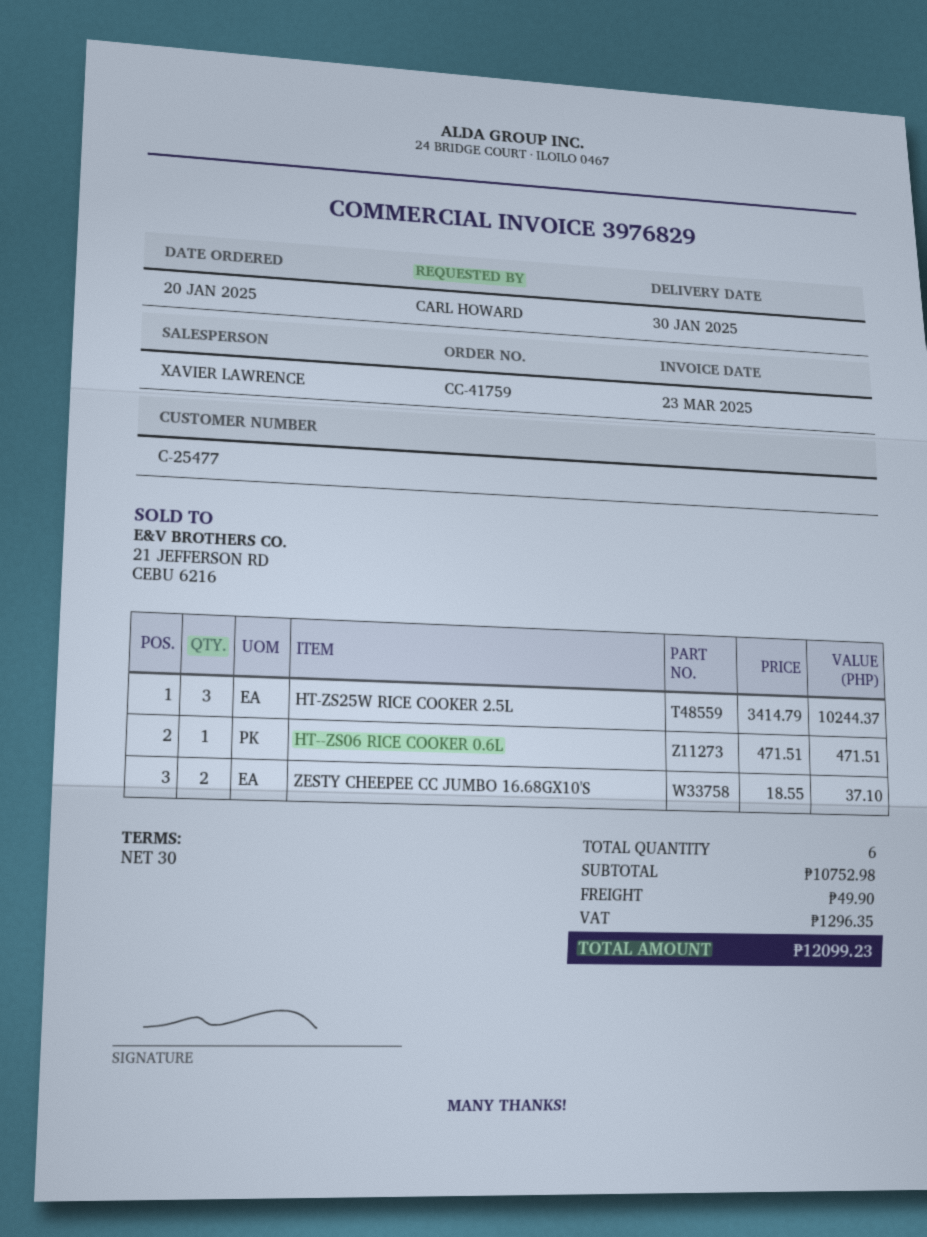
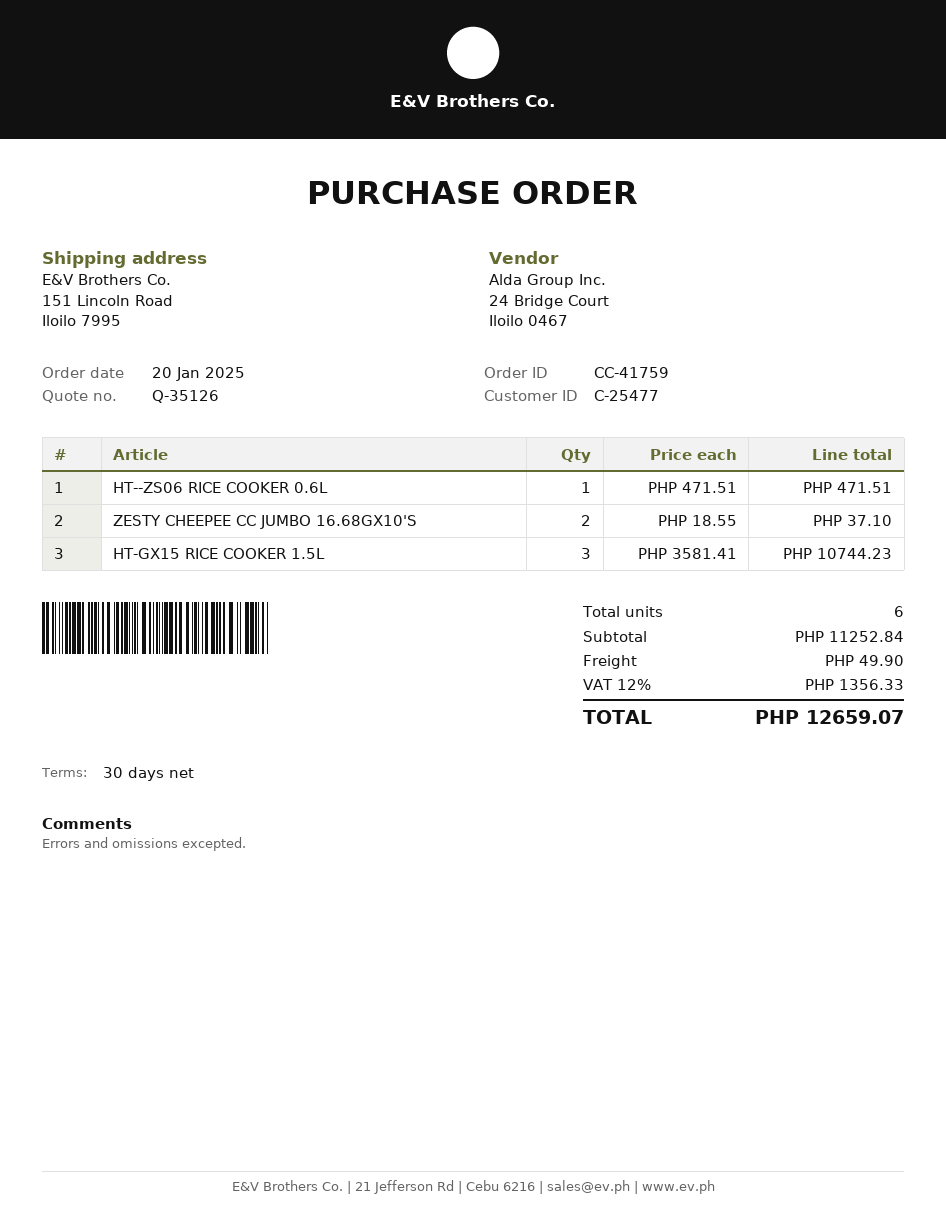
HT-ZS25W RICE COOKER 2.5L: 3 x 3414.79 = 10244.37 -> none
HT-GX15 RICE COOKER 1.5L: none -> 3 x 3581.41 = 10744.23
subtotal: 10752.98 -> 11252.84
tax: 1296.35 -> 1356.33
total: 12099.23 -> 12659.07

